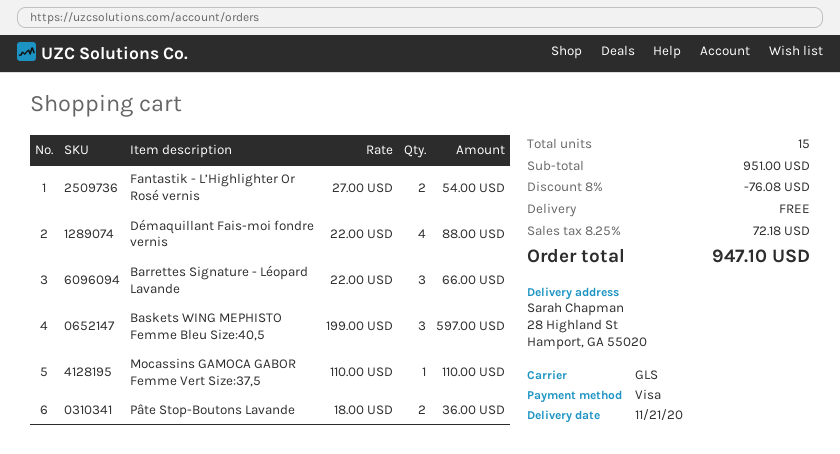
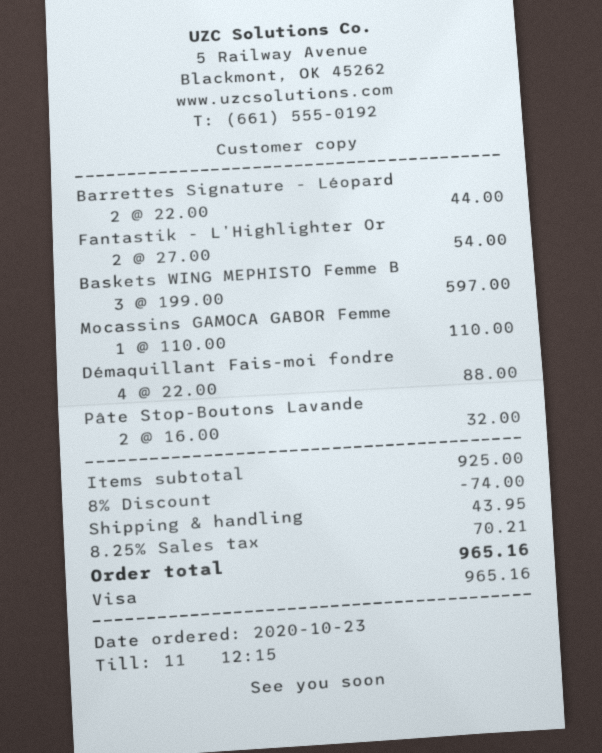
Barrettes Signature - Léopard Lavande: 3 x 22.00 = 66.00 -> 2 x 22.00 = 44.00
Pâte Stop-Boutons Lavande: 2 x 18.00 = 36.00 -> 2 x 16.00 = 32.00
subtotal: 951.00 -> 925.00
discount: 8% = 76.08 -> 8% = 74.00
shipping: 0.00 -> 43.95
tax: 8.25% = 72.18 -> 8.25% = 70.21
total: 947.10 -> 965.16

